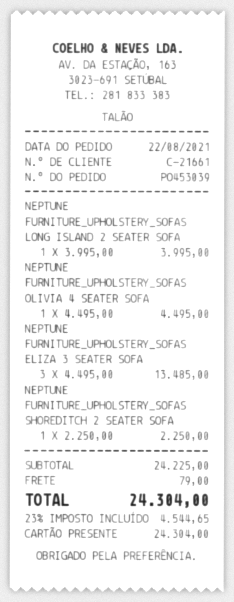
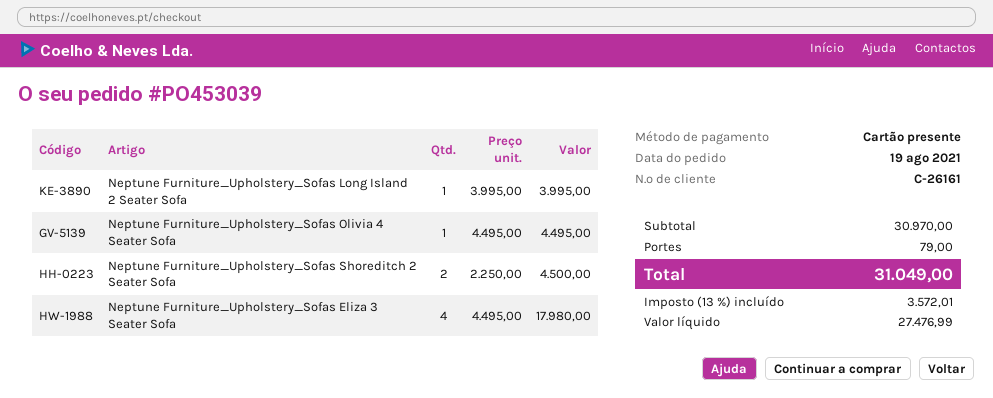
order date: 2021-08-22 -> 2021-08-19
customer number: C-21661 -> C-26161
NEPTUNE FURNITURE_UPHOLSTERY_SOFAS ELIZA 3 SEATER SOFA: 3 x 4495.00 = 13485.00 -> 4 x 4495.00 = 17980.00
NEPTUNE FURNITURE_UPHOLSTERY_SOFAS SHOREDITCH 2 SEATER SOFA: 1 x 2250.00 = 2250.00 -> 2 x 2250.00 = 4500.00
subtotal: 24225.00 -> 30970.00
tax: 23% = 4544.65 -> 13% = 3572.01
total: 24304.00 -> 31049.00

